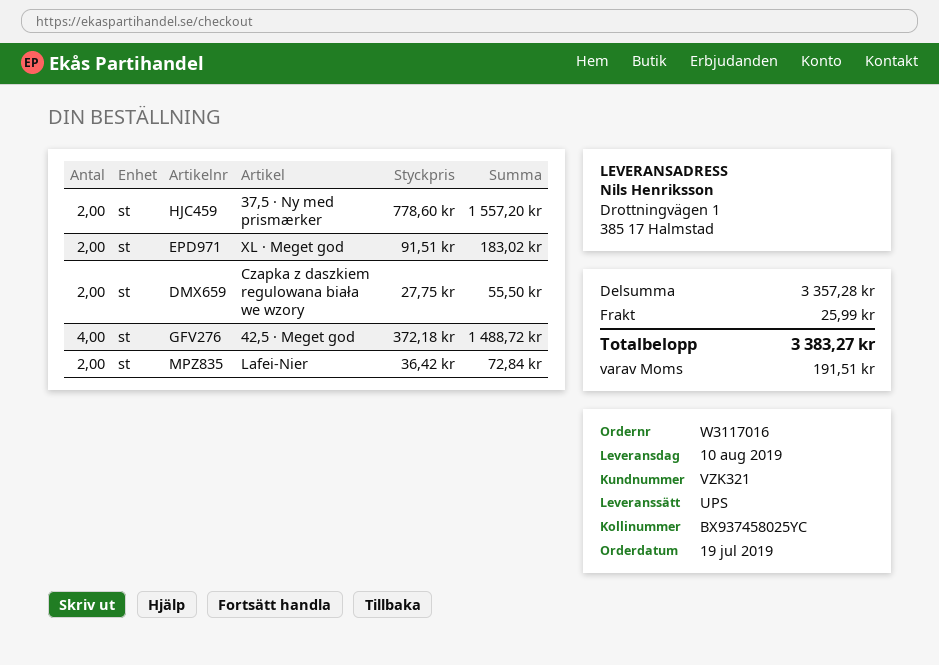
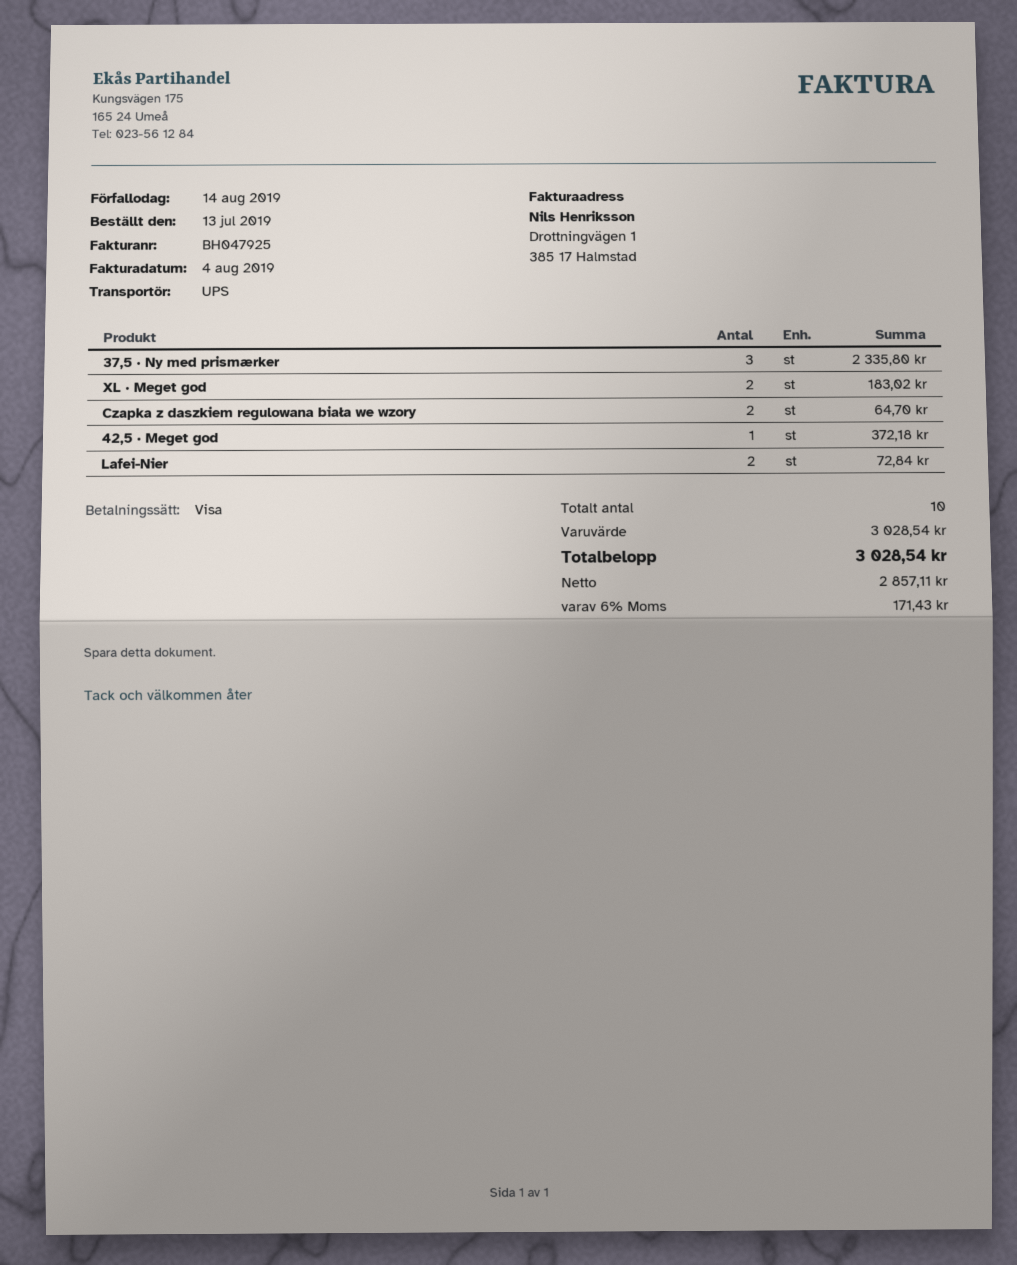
order date: 2019-07-19 -> 2019-07-13
37,5 · Ny med prismærker: 2 for 1557.20 -> 3 for 2335.80
Czapka z daszkiem regulowana biała we wzory: 2 for 55.50 -> 2 for 64.70
42,5 · Meget god: 4 for 1488.72 -> 1 for 372.18
subtotal: 3357.28 -> 3028.54
shipping: 25.99 -> none
tax: 191.51 -> 171.43
total: 3383.27 -> 3028.54

